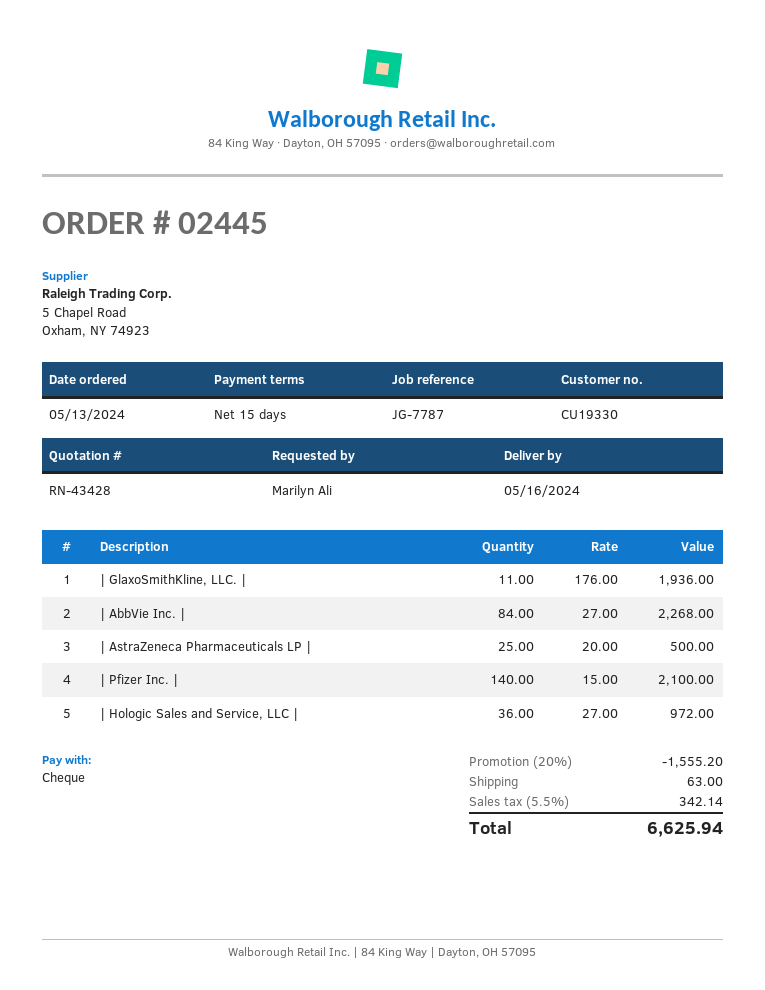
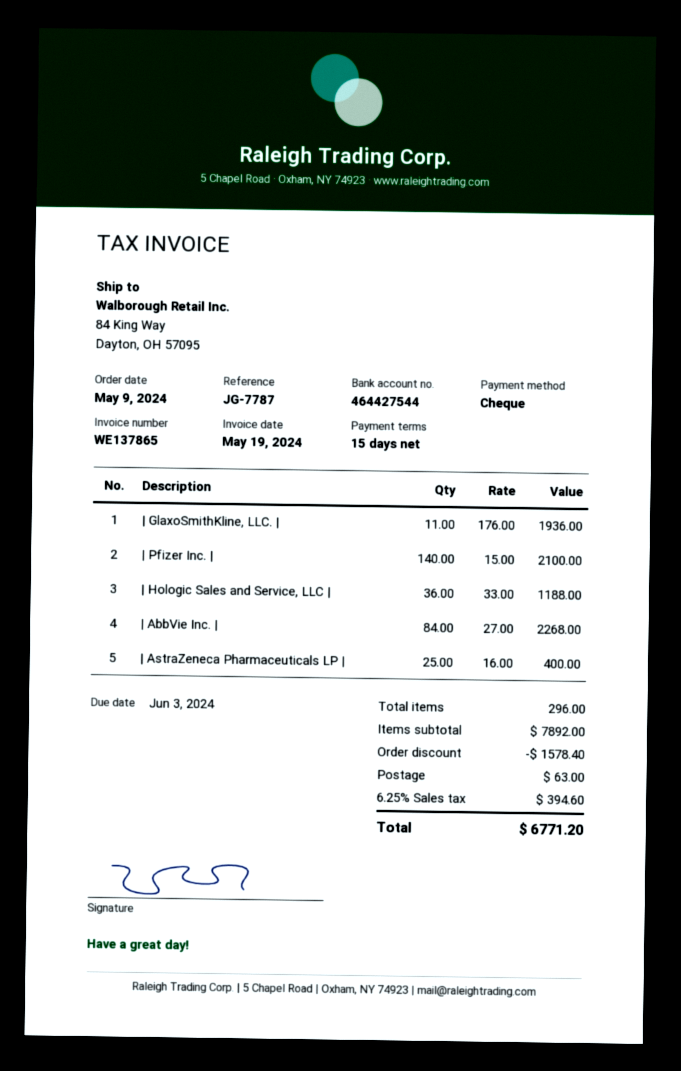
order date: 2024-05-13 -> 2024-05-09
| AstraZeneca Pharmaceuticals LP |: 25 x 20.00 = 500.00 -> 25 x 16.00 = 400.00
| Hologic Sales and Service, LLC |: 36 x 27.00 = 972.00 -> 36 x 33.00 = 1188.00
discount: 1555.20 -> 1578.40
tax: 5.5% = 342.14 -> 6.25% = 394.60
total: 6625.94 -> 6771.20

